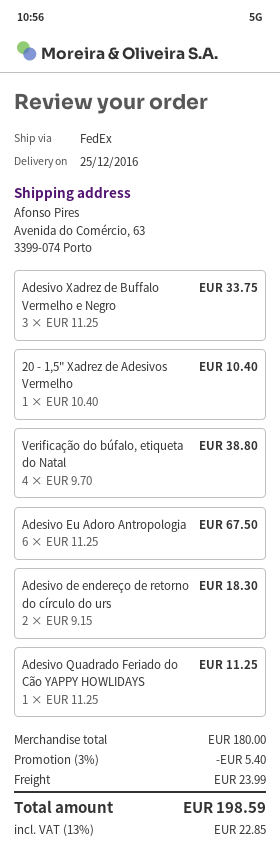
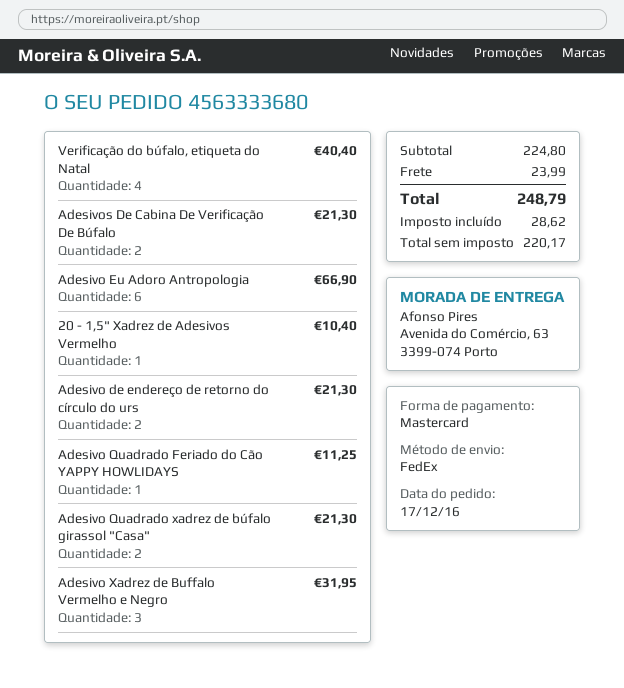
Adesivo Xadrez de Buffalo Vermelho e Negro: 3 for 33.75 -> 3 for 31.95
Verificação do búfalo, etiqueta do Natal: 4 for 38.80 -> 4 for 40.40
Adesivo Eu Adoro Antropologia: 6 for 67.50 -> 6 for 66.90
Adesivo de endereço de retorno do círculo do urs: 2 for 18.30 -> 2 for 21.30
Adesivos De Cabina De Verificação De Búfalo: none -> 2 for 21.30
Adesivo Quadrado xadrez de búfalo girassol "Casa": none -> 2 for 21.30
subtotal: 180.00 -> 224.80
discount: 3% = 5.40 -> none
tax: 22.85 -> 28.62
total: 198.59 -> 248.79

